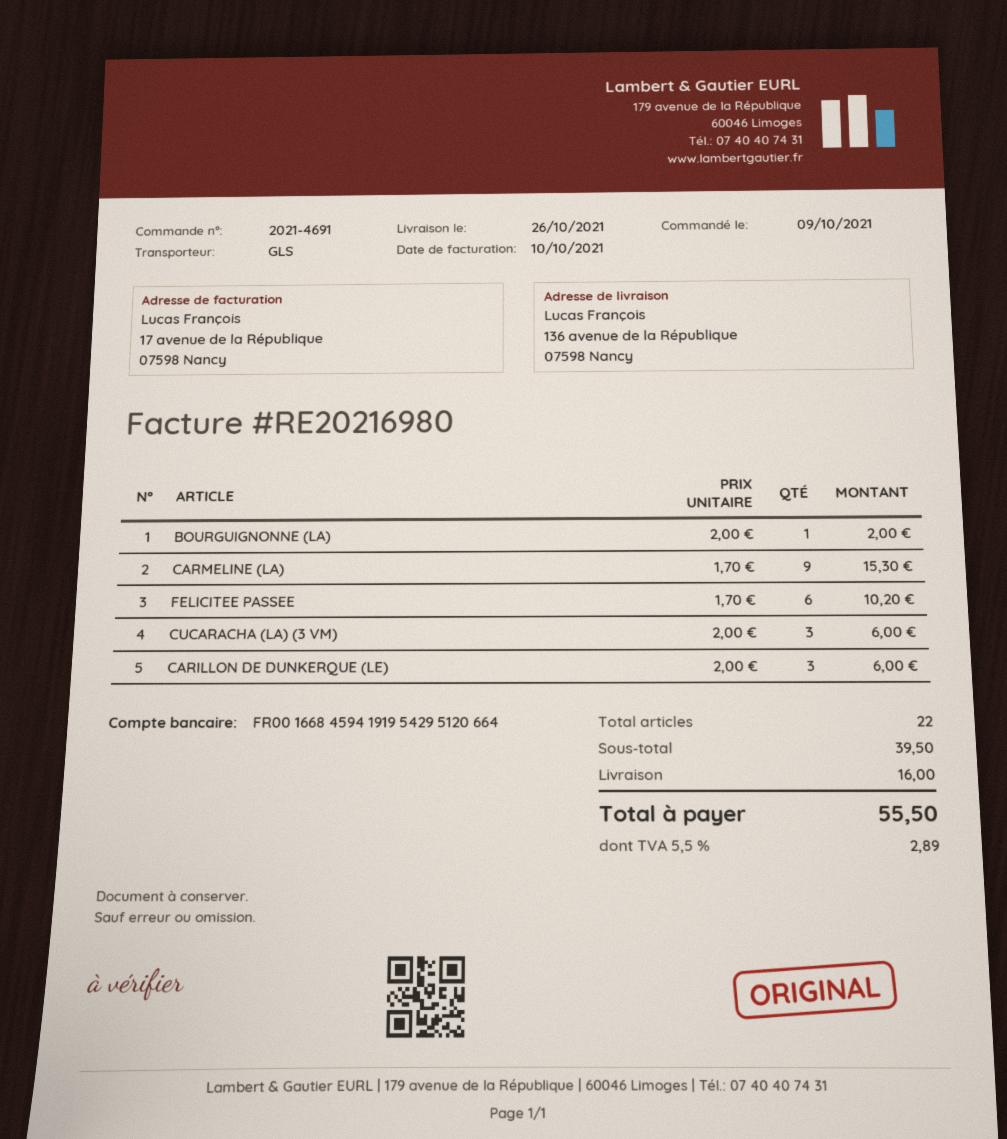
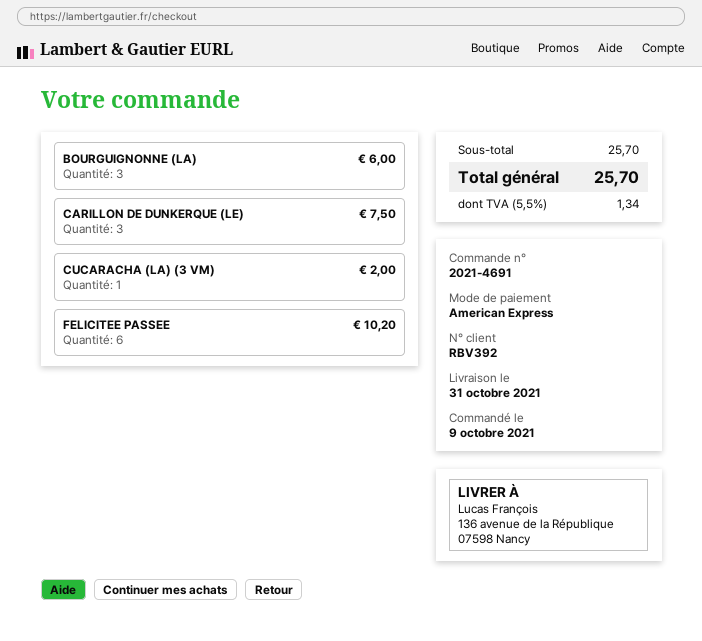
delivery date: 2021-10-26 -> 2021-10-31
BOURGUIGNONNE (LA): 1 for 2.00 -> 3 for 6.00
CARMELINE (LA): 9 for 15.30 -> none
CUCARACHA (LA) (3 VM): 3 for 6.00 -> 1 for 2.00
CARILLON DE DUNKERQUE (LE): 3 for 6.00 -> 3 for 7.50
subtotal: 39.50 -> 25.70
shipping: 16.00 -> none
tax: 5.5% = 2.89 -> 5.5% = 1.34
total: 55.50 -> 25.70

